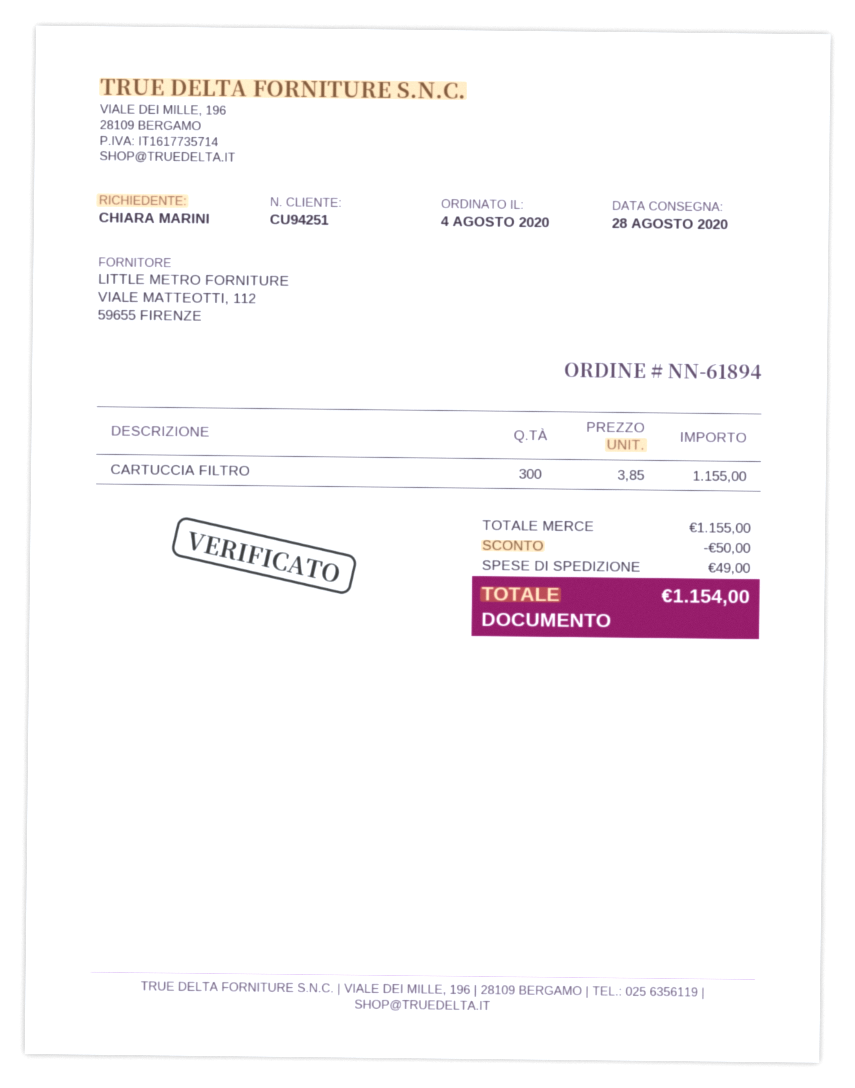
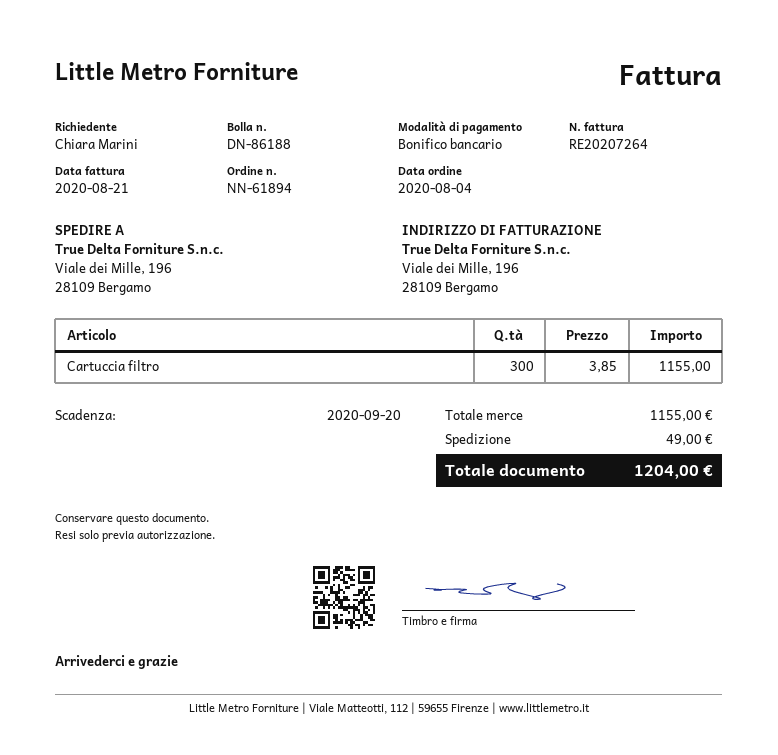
discount: 50.00 -> none
total: 1154.00 -> 1204.00

